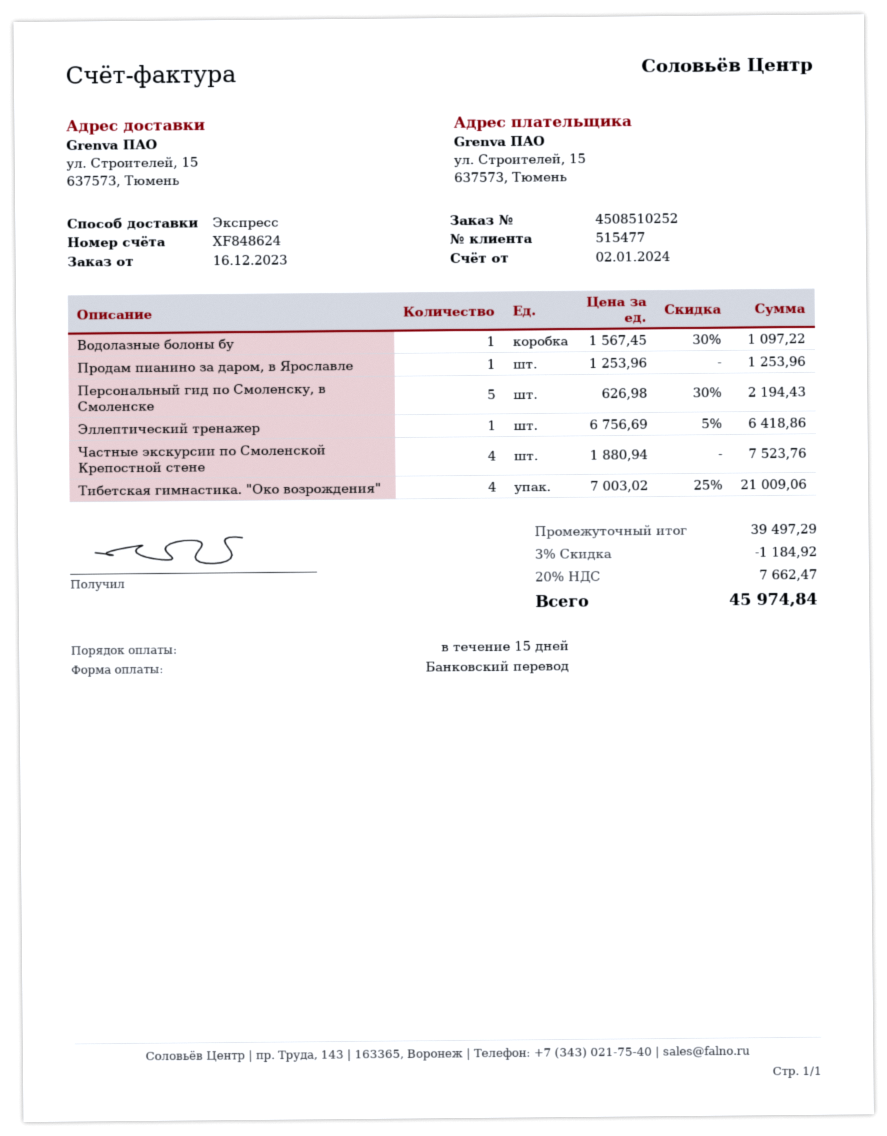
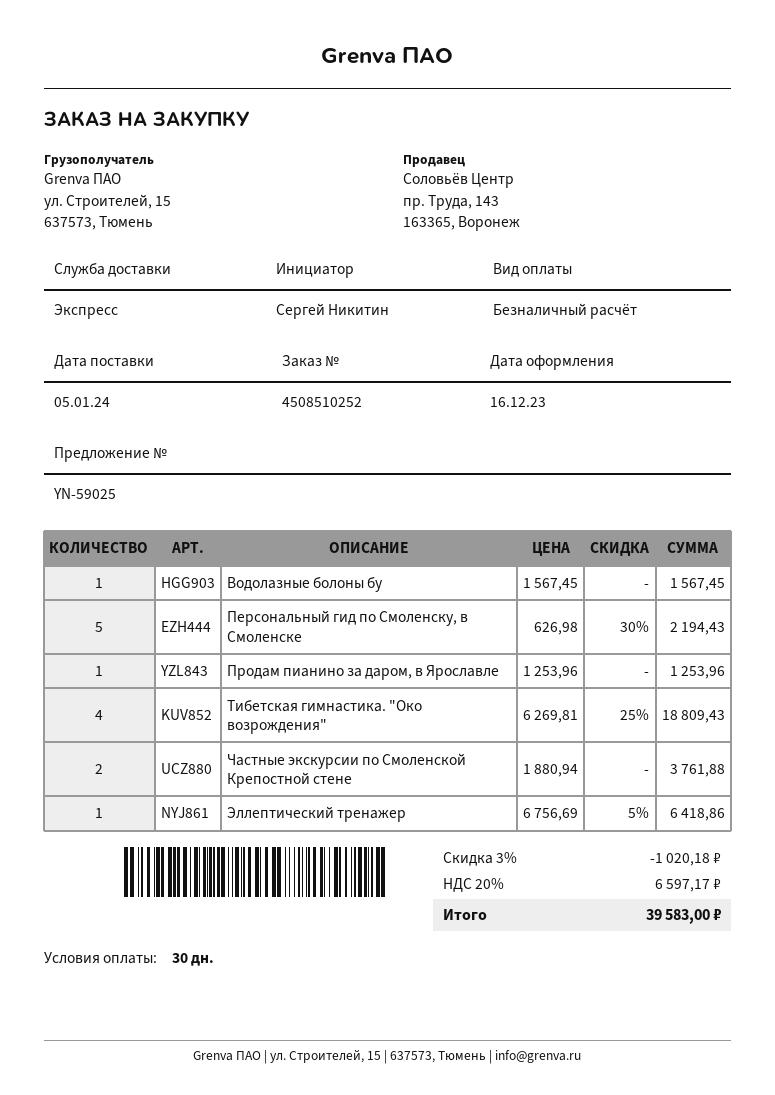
payment terms: 15 days -> 30 days
Водолазные болоны бу: 1 x 1567.45 - 30% = 1097.22 -> 1 x 1567.45 = 1567.45
Частные экскурсии по Смоленской Крепостной стене: 4 x 1880.94 = 7523.76 -> 2 x 1880.94 = 3761.88
Тибетская гимнастика. "Око возрождения": 4 x 7003.02 - 25% = 21009.06 -> 4 x 6269.81 - 25% = 18809.43
discount: 3% = 1184.92 -> 3% = 1020.18
tax: 20% = 7662.47 -> 20% = 6597.17
total: 45974.84 -> 39583.00

